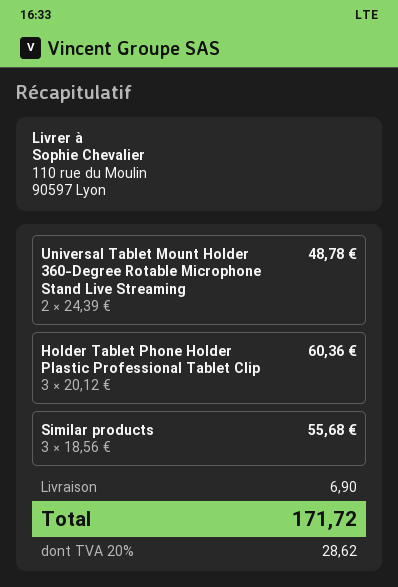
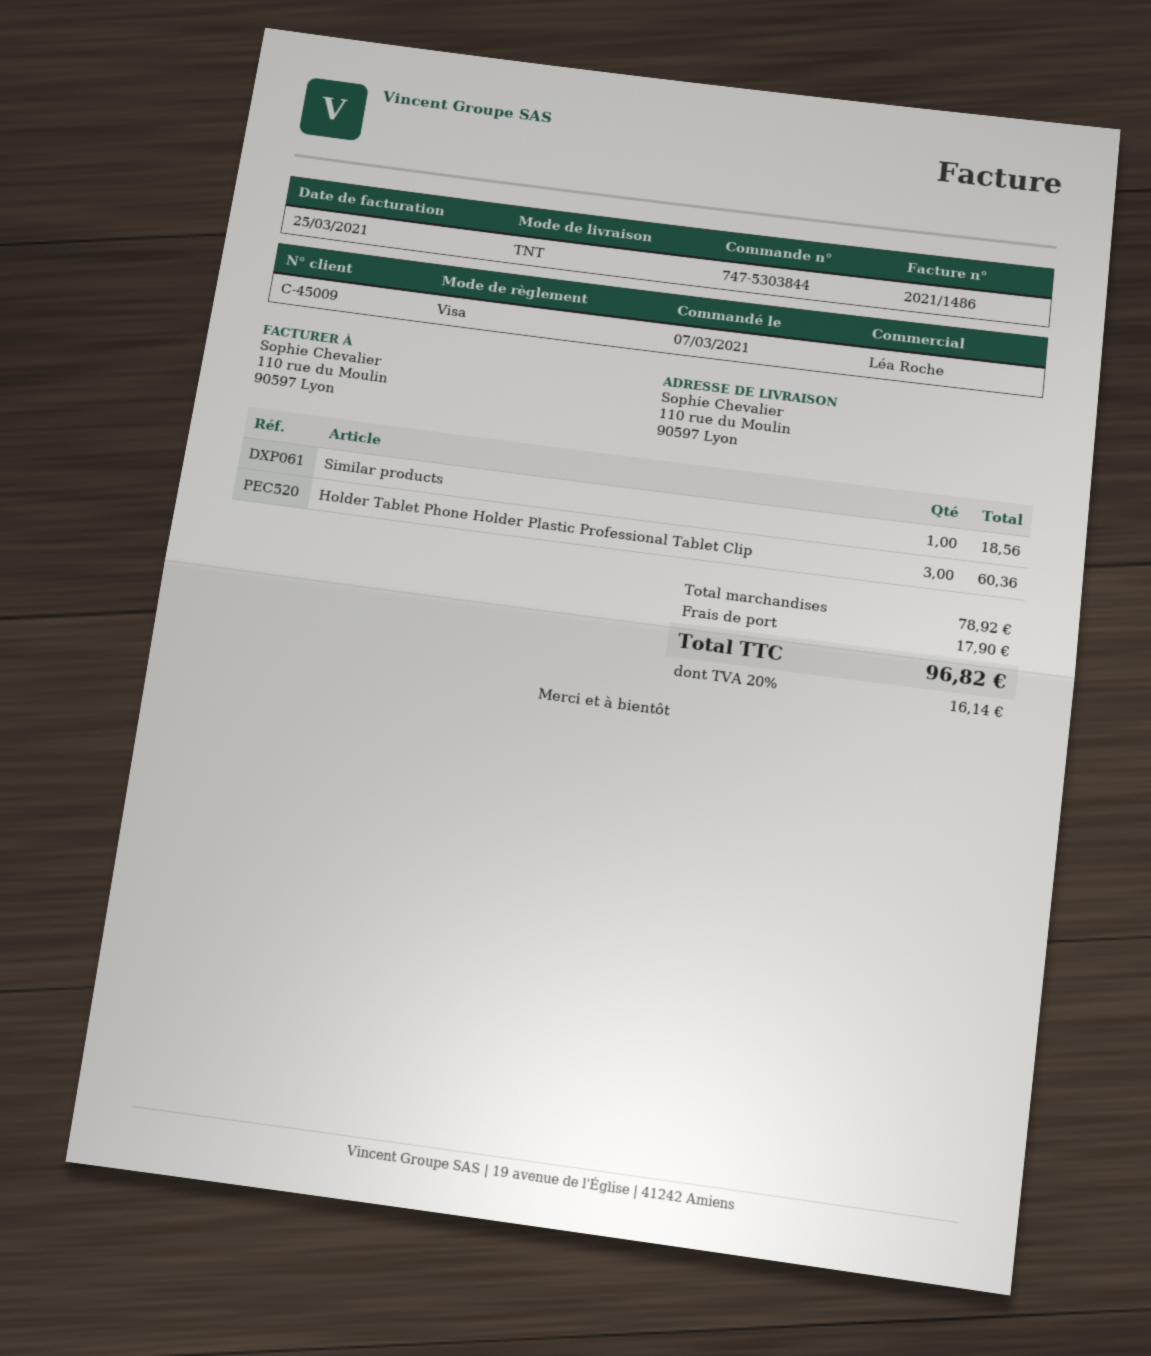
Universal Tablet Mount Holder 360-Degree Rotable Microphone Stand Live Streaming: 2 for 48.78 -> none
Similar products: 3 for 55.68 -> 1 for 18.56
shipping: 6.90 -> 17.90
tax: 20% = 28.62 -> 20% = 16.14
total: 171.72 -> 96.82

